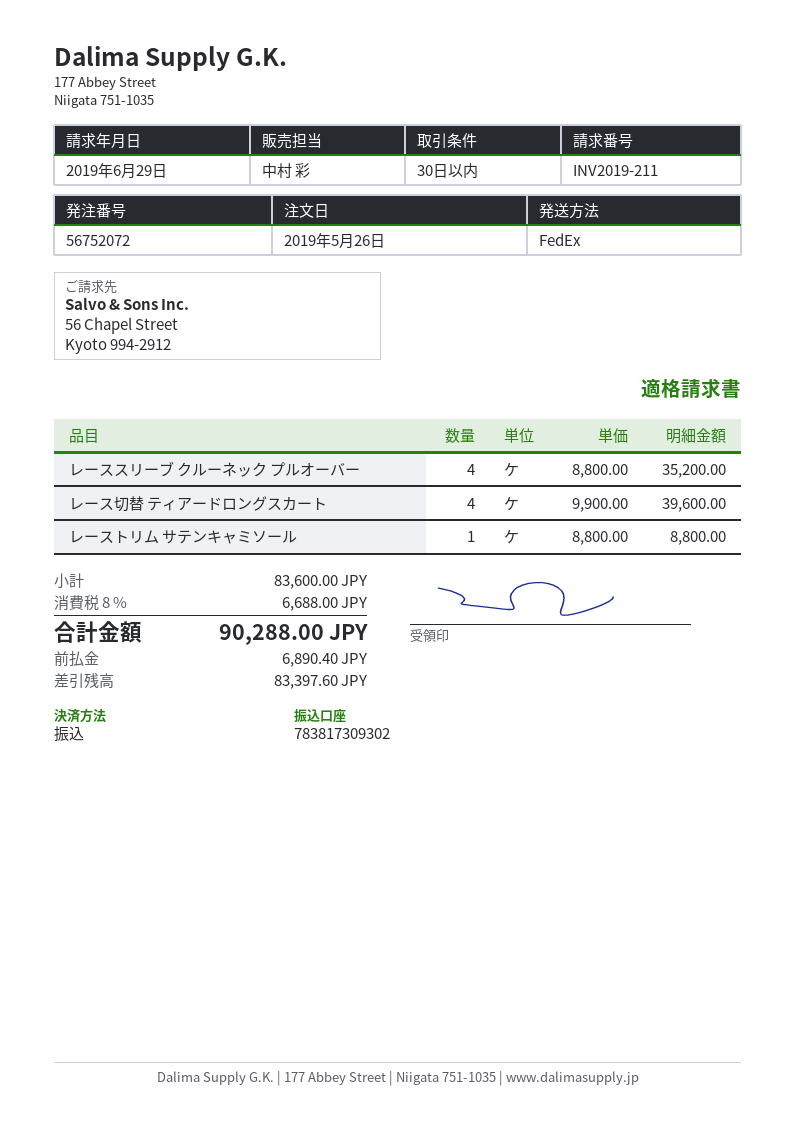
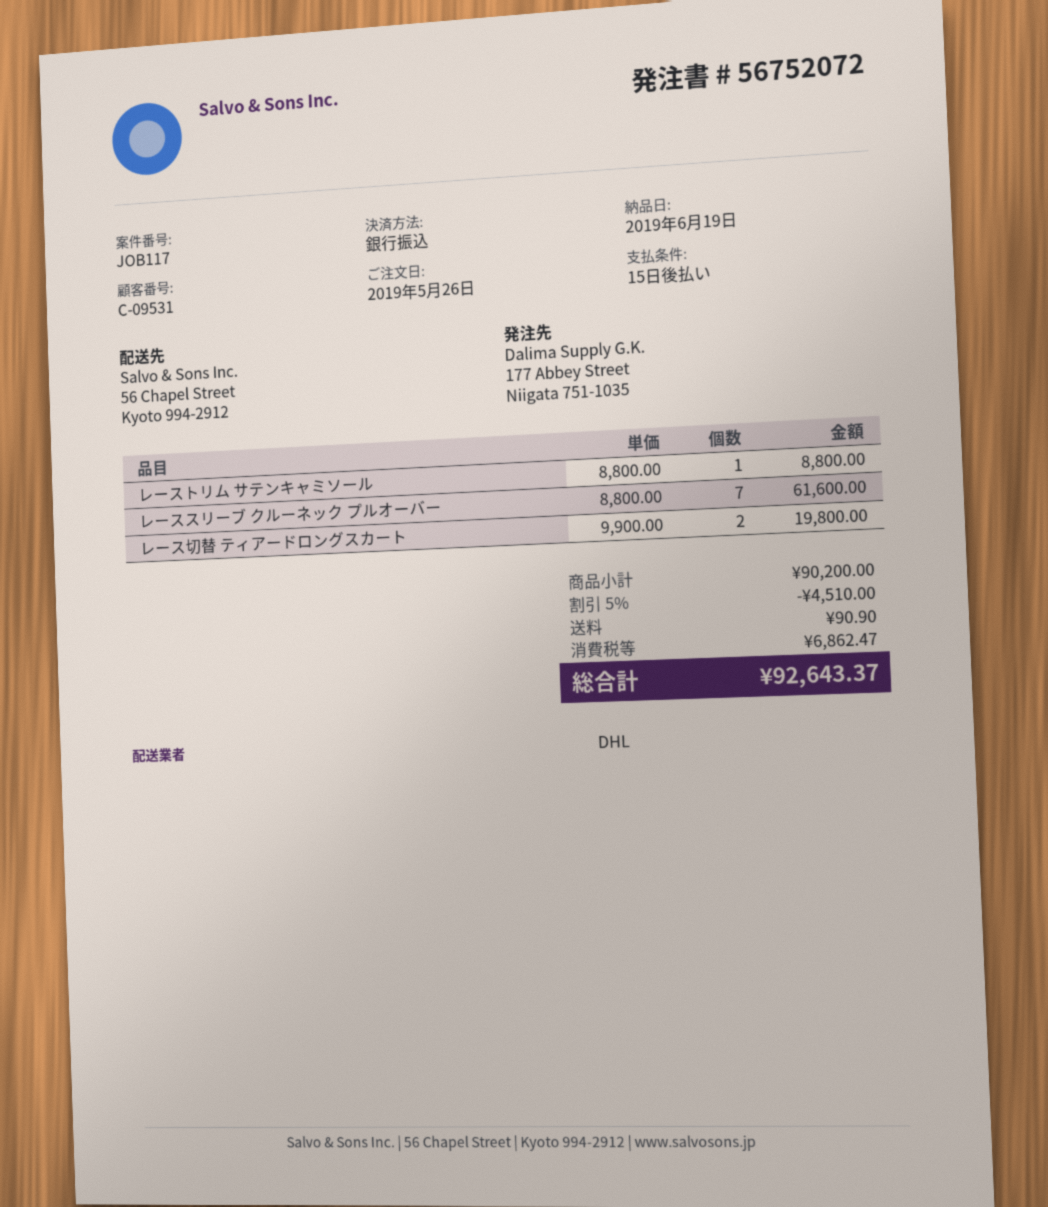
payment terms: 30 days -> 15 days
shipping method: FedEx -> DHL
レーススリーブ クルーネック プルオーバー: 4 x 8800.00 = 35200.00 -> 7 x 8800.00 = 61600.00
レース切替 ティアードロングスカート: 4 x 9900.00 = 39600.00 -> 2 x 9900.00 = 19800.00
subtotal: 83600.00 -> 90200.00
discount: none -> 5% = 4510.00
shipping: none -> 90.90
tax: 6688.00 -> 6862.47
total: 90288.00 -> 92643.37

